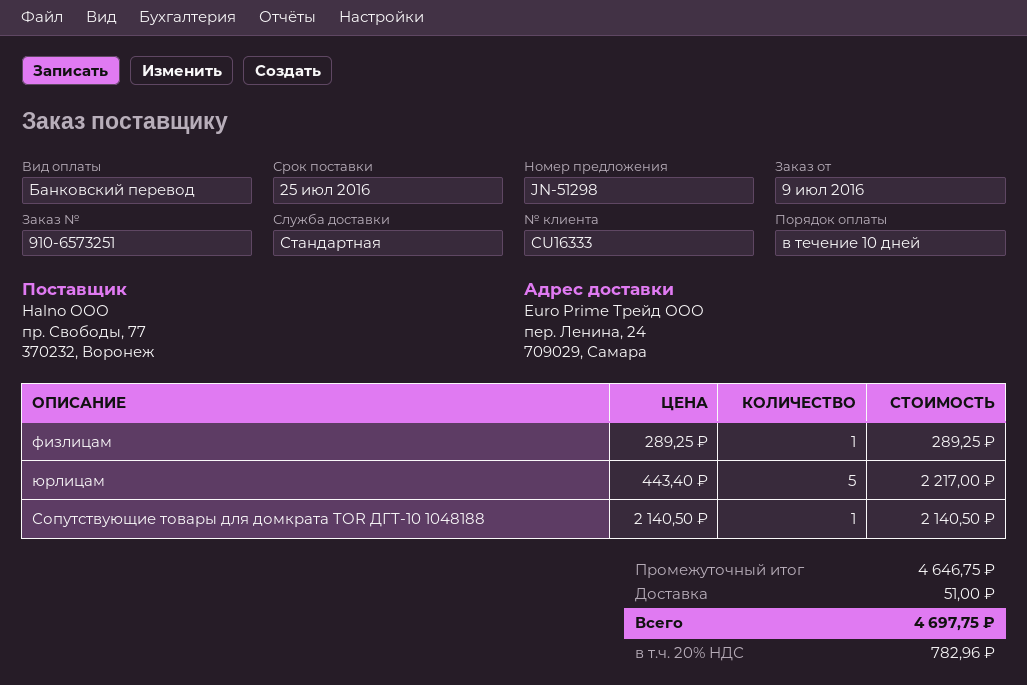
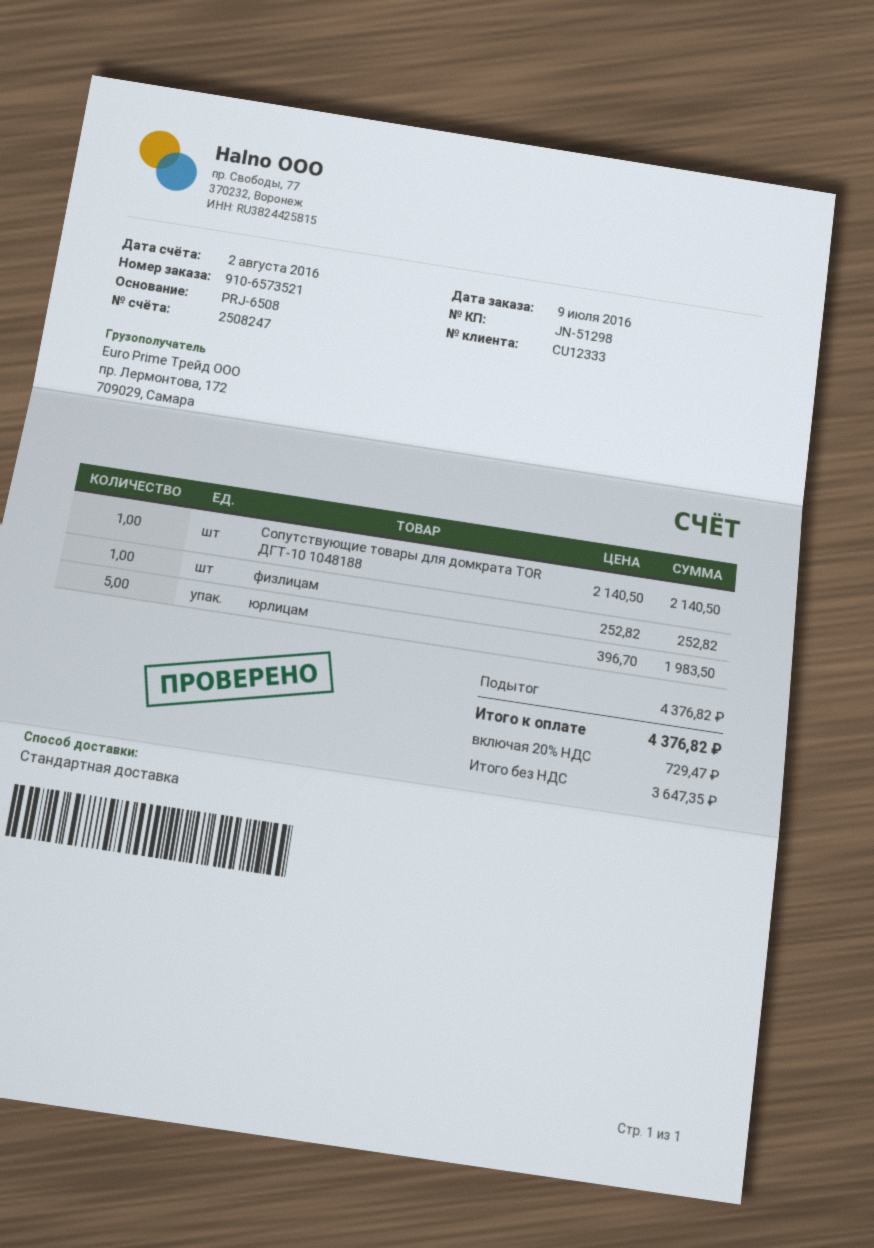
order number: 910-6573251 -> 910-6573521
customer number: CU16333 -> CU12333
ship to: пер. Ленина, 24, 709029, Самара -> пр. Лермонтова, 172, 709029, Самара
физлицам: 1 x 289.25 = 289.25 -> 1 x 252.82 = 252.82
юрлицам: 5 x 443.40 = 2217.00 -> 5 x 396.70 = 1983.50
subtotal: 4646.75 -> 4376.82
shipping: 51.00 -> none
tax: 20% = 782.96 -> 20% = 729.47
total: 4697.75 -> 4376.82

